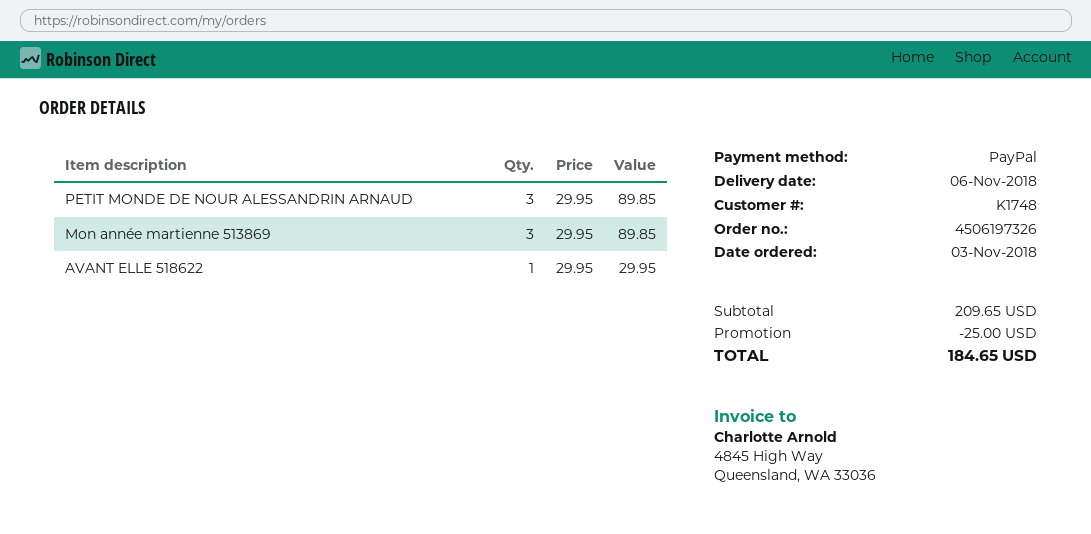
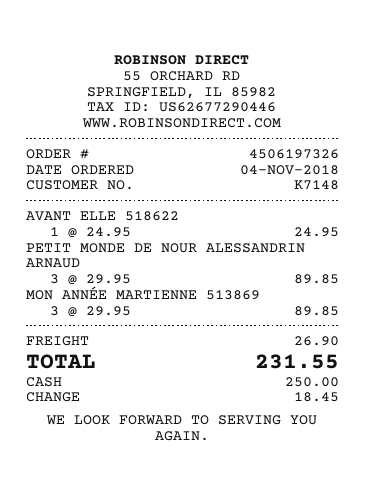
order date: 2018-11-03 -> 2018-11-04
customer number: K1748 -> K7148
payment method: PayPal -> cash
AVANT ELLE 518622: 1 x 29.95 = 29.95 -> 1 x 24.95 = 24.95
discount: 25.00 -> none
shipping: none -> 26.90
total: 184.65 -> 231.55

